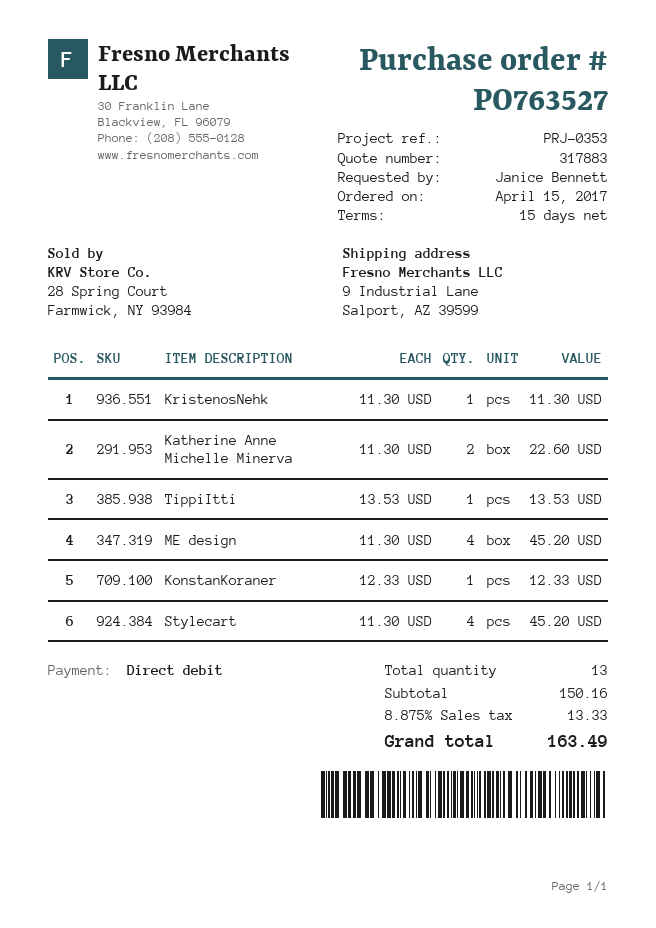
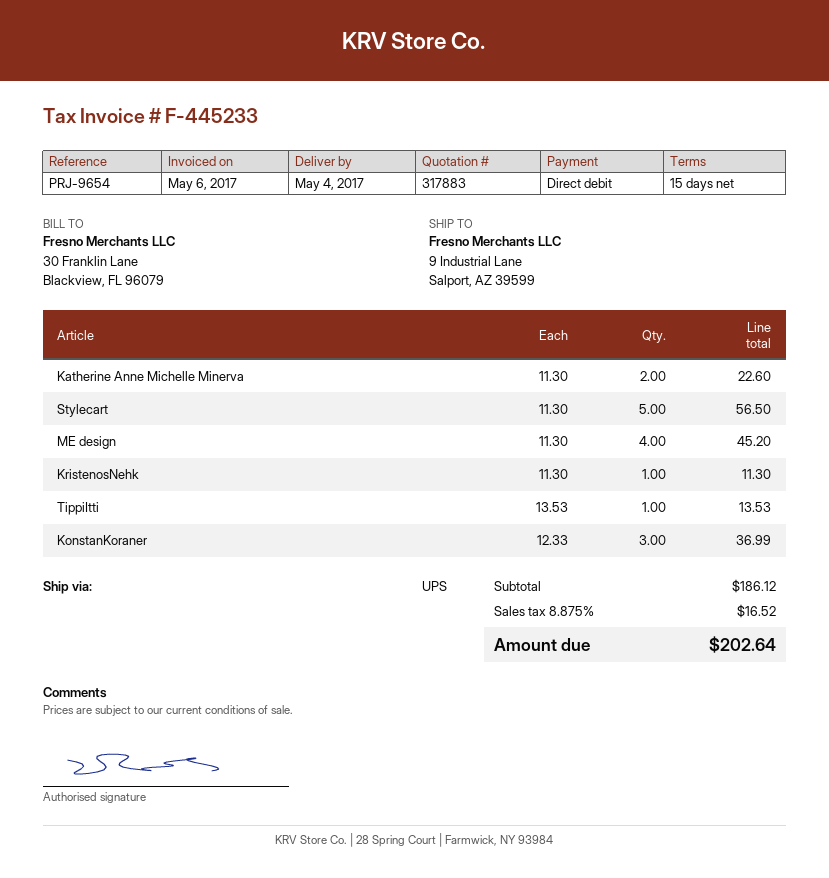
reference: PRJ-0353 -> PRJ-9654
KonstanKoraner: 1 x 12.33 = 12.33 -> 3 x 12.33 = 36.99
Stylecart: 4 x 11.30 = 45.20 -> 5 x 11.30 = 56.50
subtotal: 150.16 -> 186.12
tax: 8.875% = 13.33 -> 8.875% = 16.52
total: 163.49 -> 202.64

